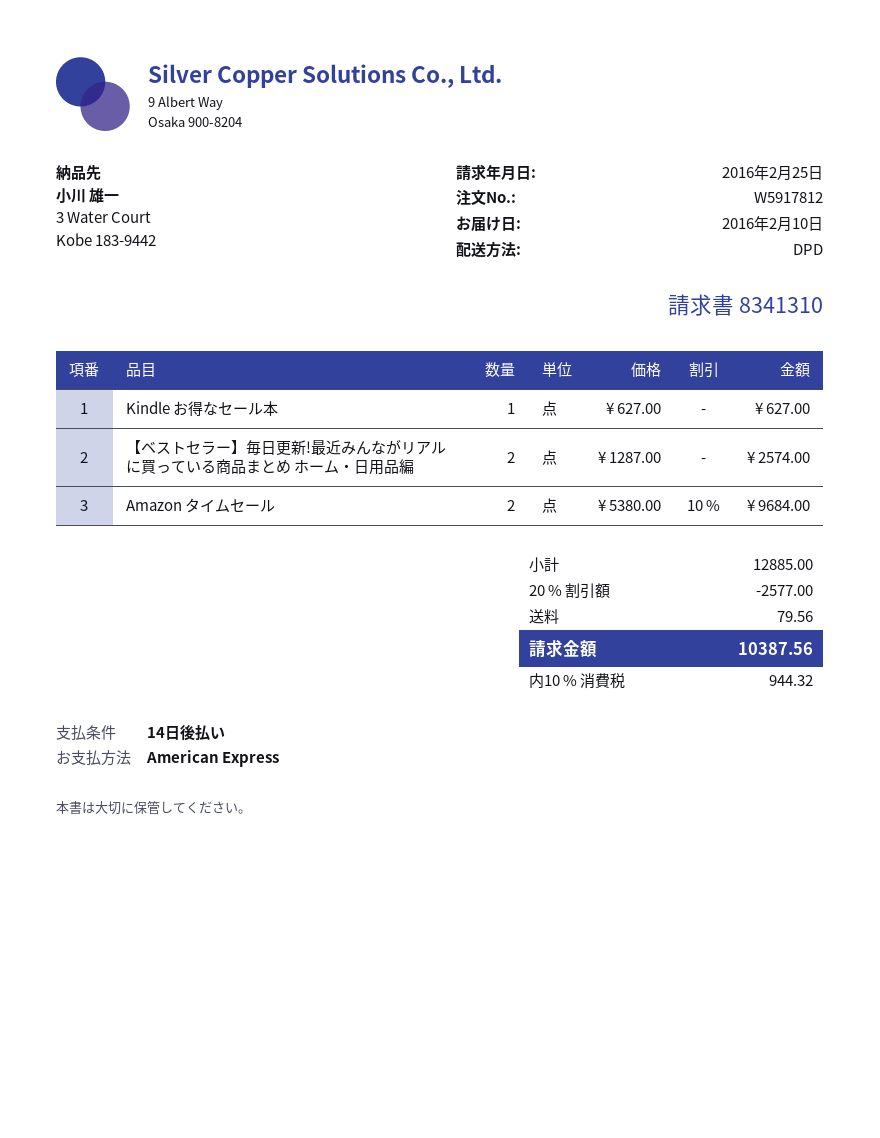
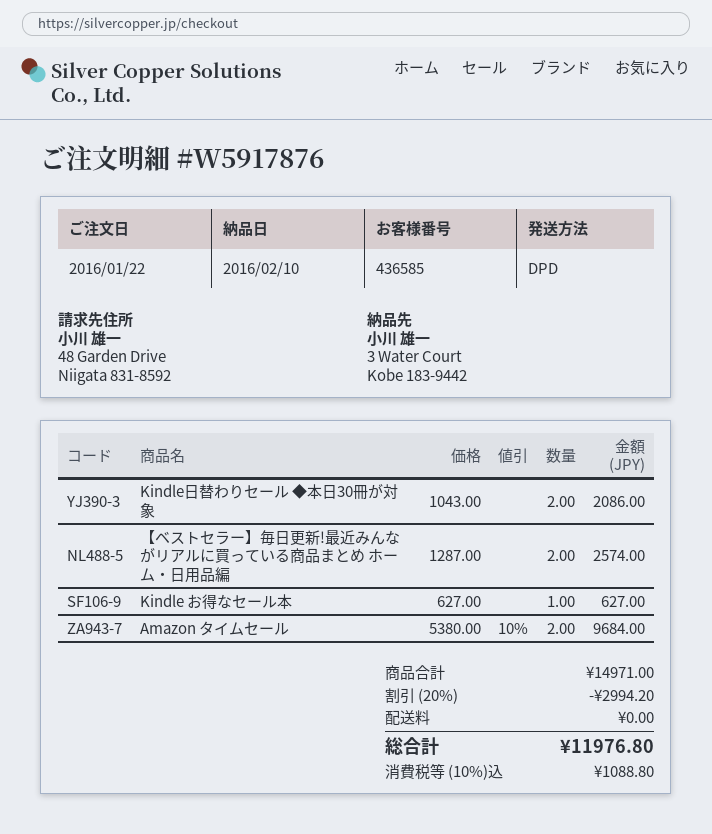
order number: W5917812 -> W5917876
Kindle日替わりセール ◆本日30冊が対象: none -> 2 x 1043.00 = 2086.00
subtotal: 12885.00 -> 14971.00
discount: 20% = 2577.00 -> 20% = 2994.20
shipping: 79.56 -> 0.00
tax: 10% = 944.32 -> 10% = 1088.80
total: 10387.56 -> 11976.80

